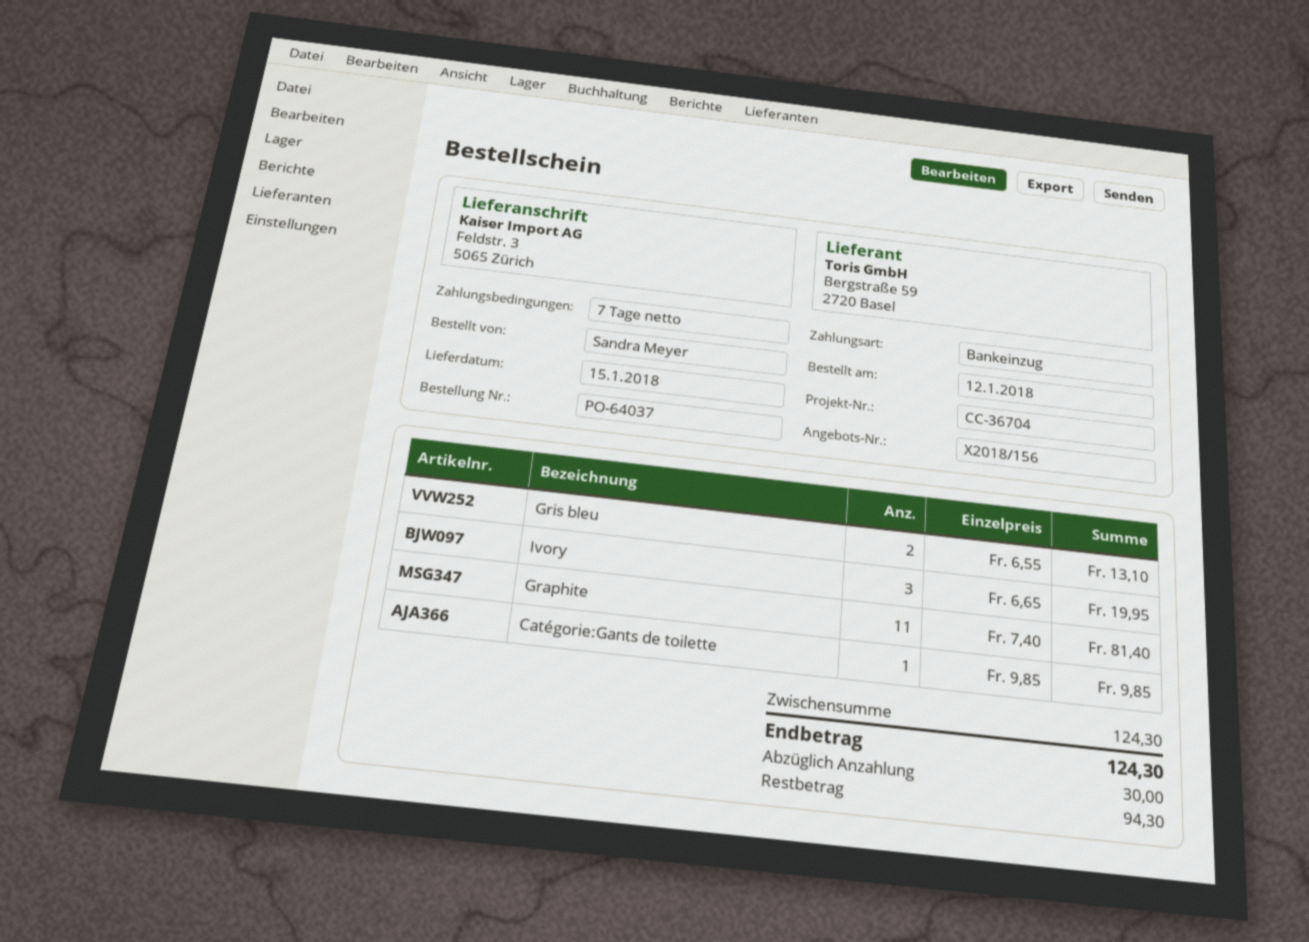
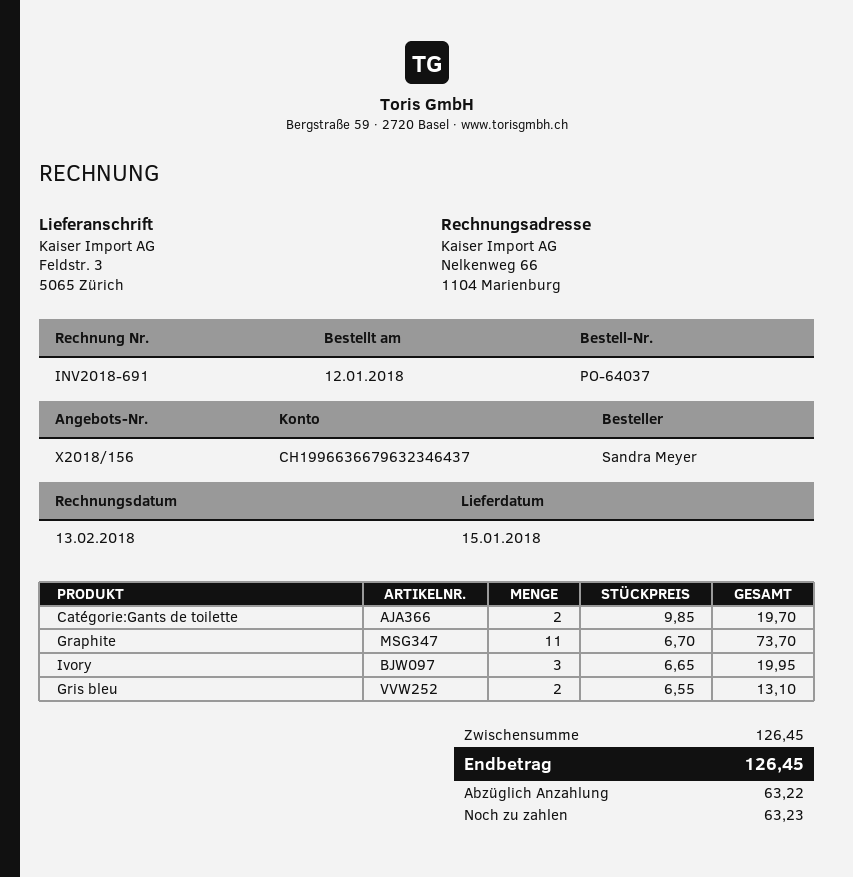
Graphite: 11 x 7.40 = 81.40 -> 11 x 6.70 = 73.70
Catégorie:Gants de toilette: 1 x 9.85 = 9.85 -> 2 x 9.85 = 19.70
subtotal: 124.30 -> 126.45
total: 124.30 -> 126.45
deposit: 30.00 -> 63.22
balance: 94.30 -> 63.23

